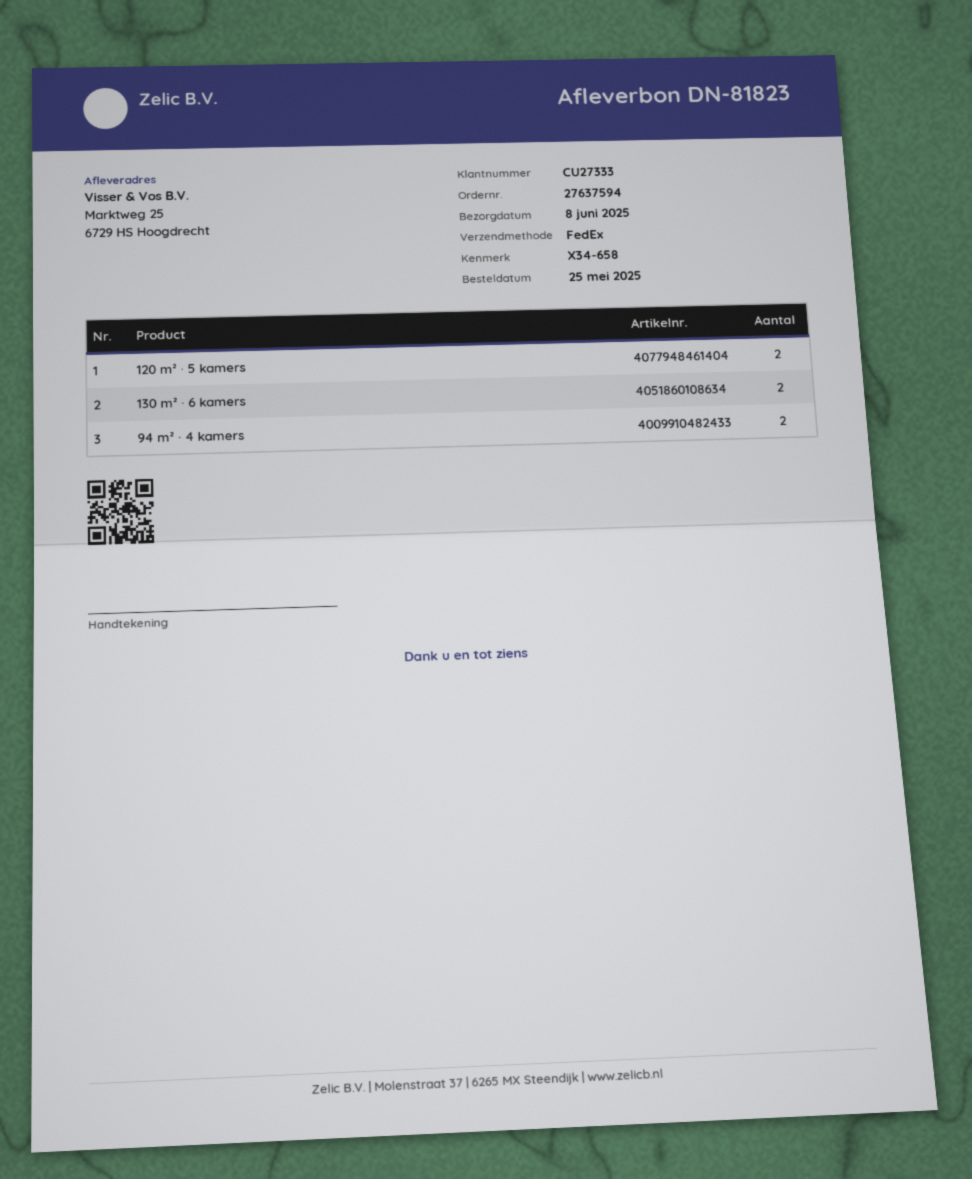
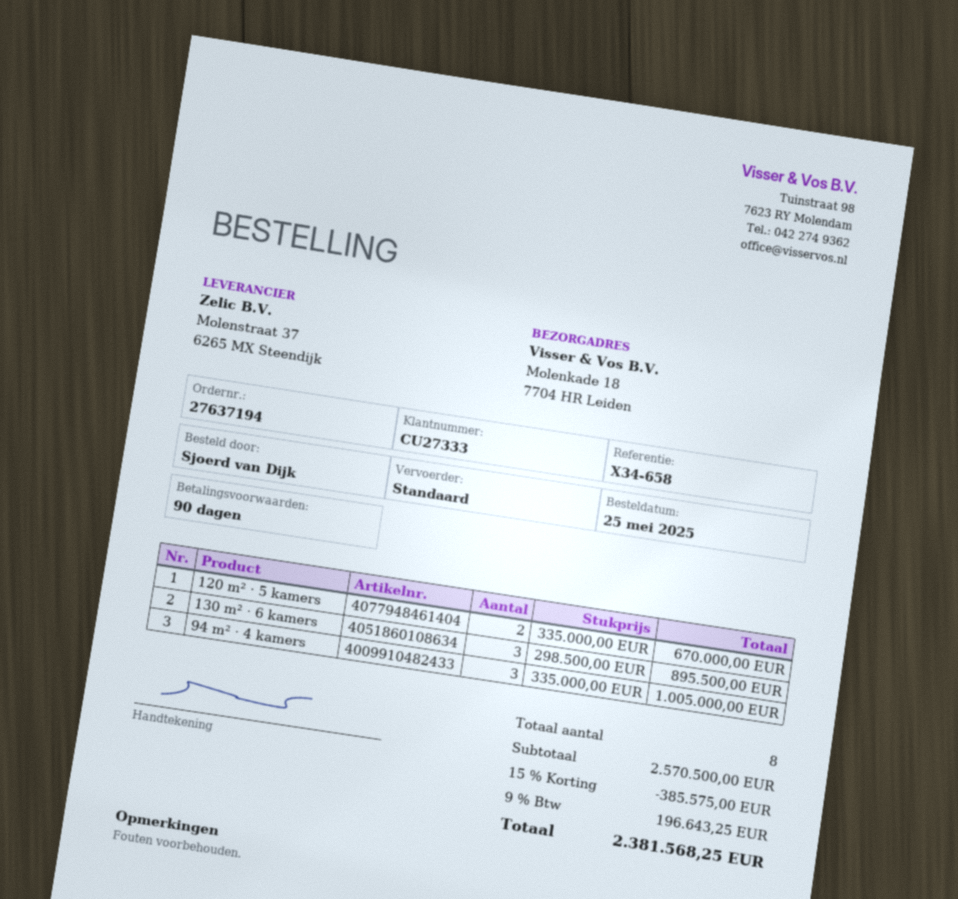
order number: 27637594 -> 27637194
shipping method: FedEx -> standard
ship to: Marktweg 25, 6729 HS Hoogdrecht -> Molenkade 18, 7704 HR Leiden
130 m² · 6 kamers: 2 -> 3
94 m² · 4 kamers: 2 -> 3

